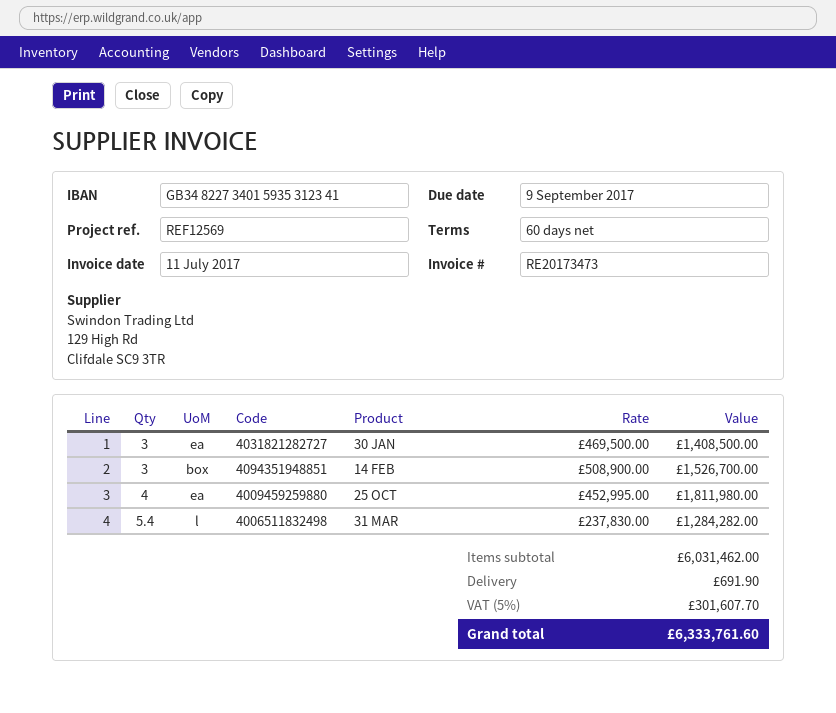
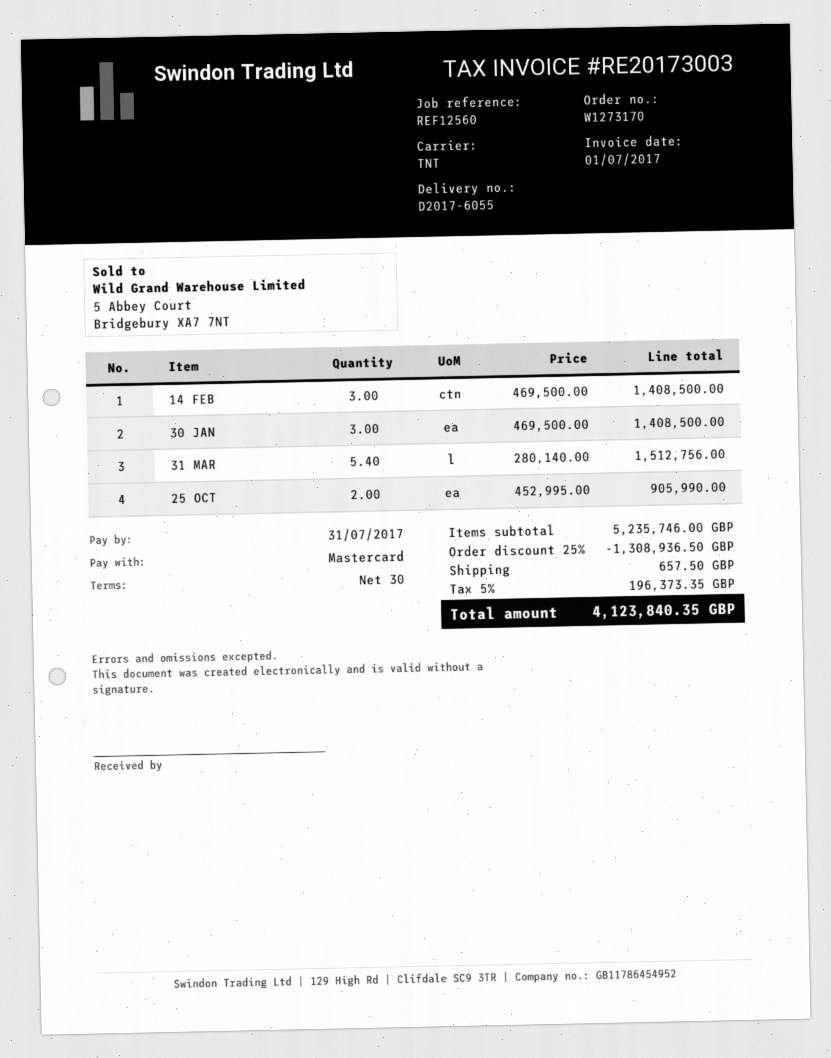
invoice number: RE20173473 -> RE20173003
invoice date: 2017-07-11 -> 2017-07-01
payment terms: 60 days -> 30 days
due date: 2017-09-09 -> 2017-07-31
reference: REF12569 -> REF12560
14 FEB: 3 x 508900.00 = 1526700.00 -> 3 x 469500.00 = 1408500.00
25 OCT: 4 x 452995.00 = 1811980.00 -> 2 x 452995.00 = 905990.00
31 MAR: 5.4 x 237830.00 = 1284282.00 -> 5.4 x 280140.00 = 1512756.00
subtotal: 6031462.00 -> 5235746.00
discount: none -> 25% = 1308936.50
shipping: 691.90 -> 657.50
tax: 5% = 301607.70 -> 5% = 196373.35
total: 6333761.60 -> 4123840.35

